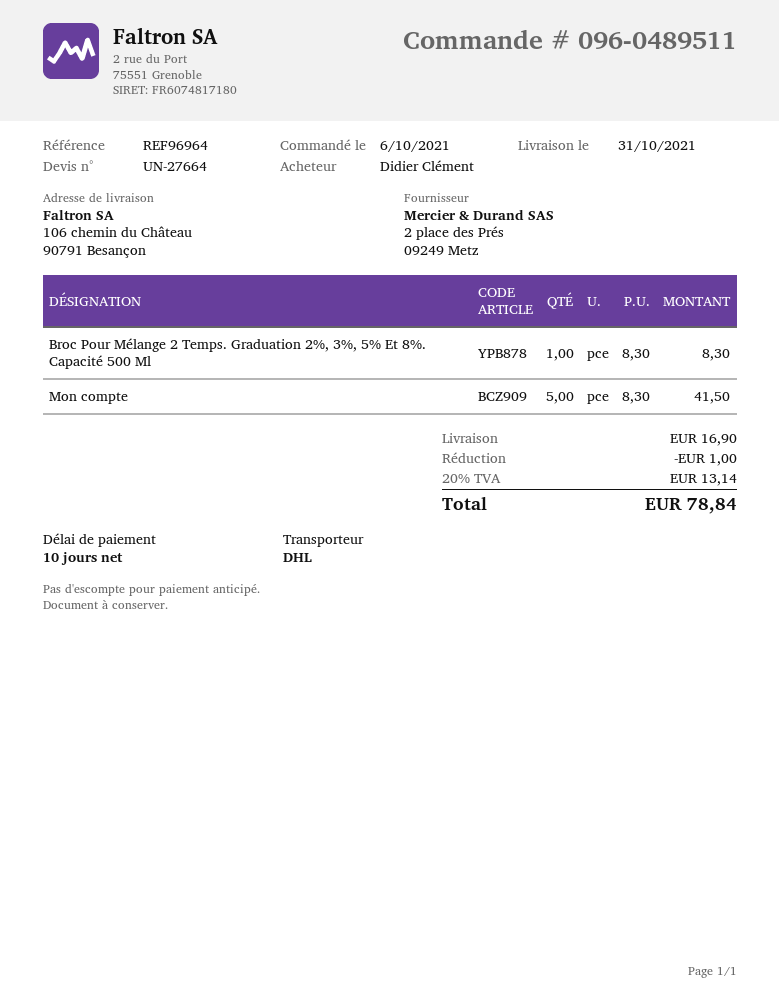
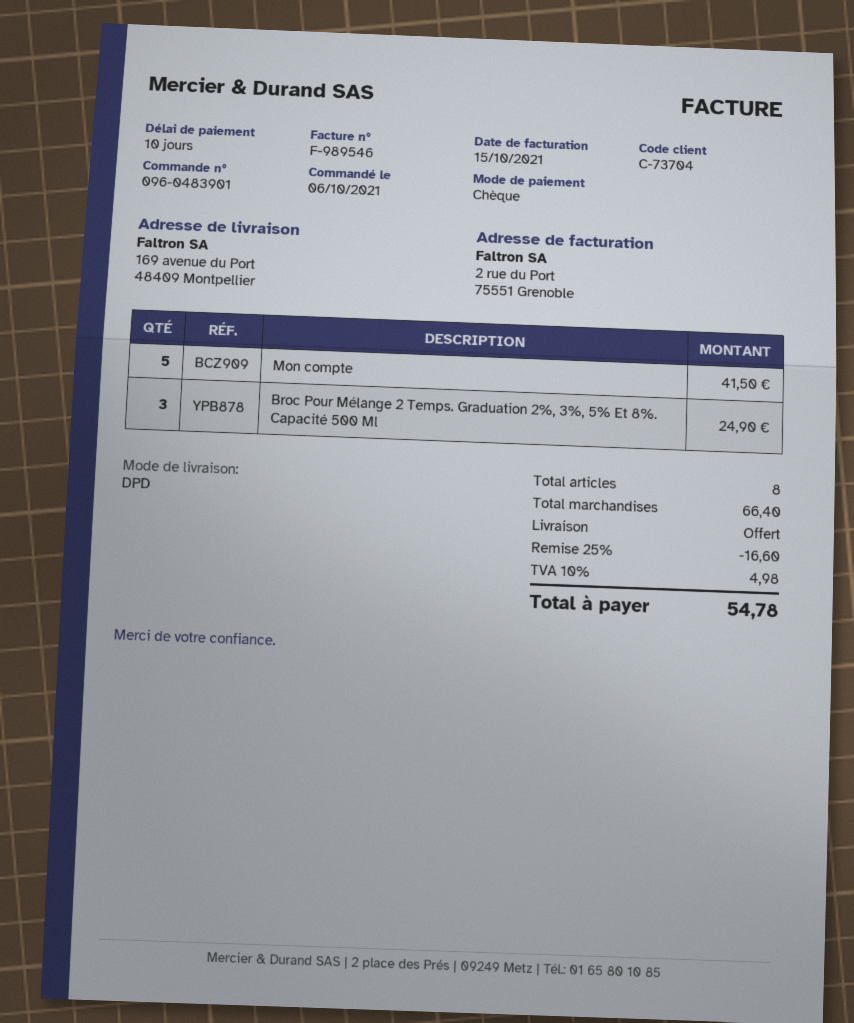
order number: 096-0489511 -> 096-0483901
shipping method: DHL -> DPD
ship to: 106 chemin du Château, 90791 Besançon -> 169 avenue du Port, 48409 Montpellier
Broc Pour Mélange 2 Temps. Graduation 2%, 3%, 5% Et 8%. Capacité 500 Ml: 1 for 8.30 -> 3 for 24.90
discount: 1.00 -> 16.60
shipping: 16.90 -> 0.00
tax: 20% = 13.14 -> 10% = 4.98
total: 78.84 -> 54.78

